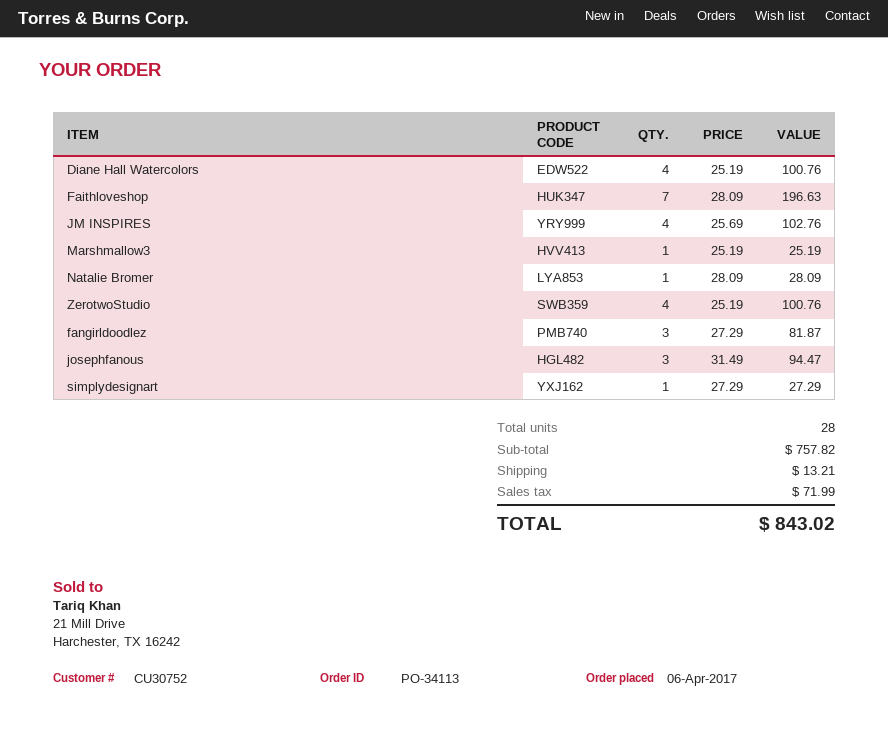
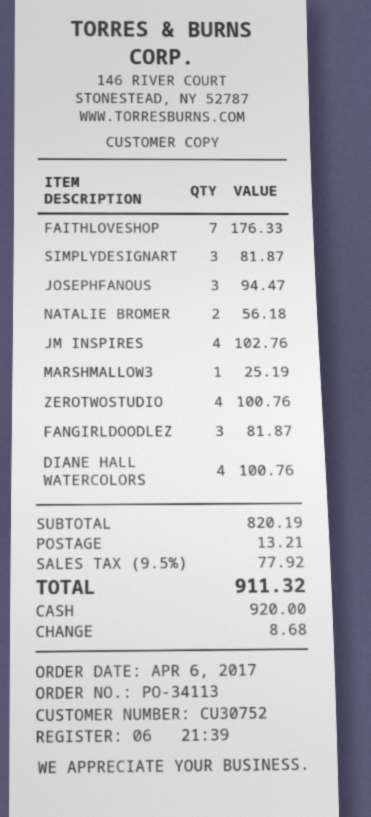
Faithloveshop: 7 for 196.63 -> 7 for 176.33
Natalie Bromer: 1 for 28.09 -> 2 for 56.18
simplydesignart: 1 for 27.29 -> 3 for 81.87
subtotal: 757.82 -> 820.19
tax: 71.99 -> 77.92
total: 843.02 -> 911.32

